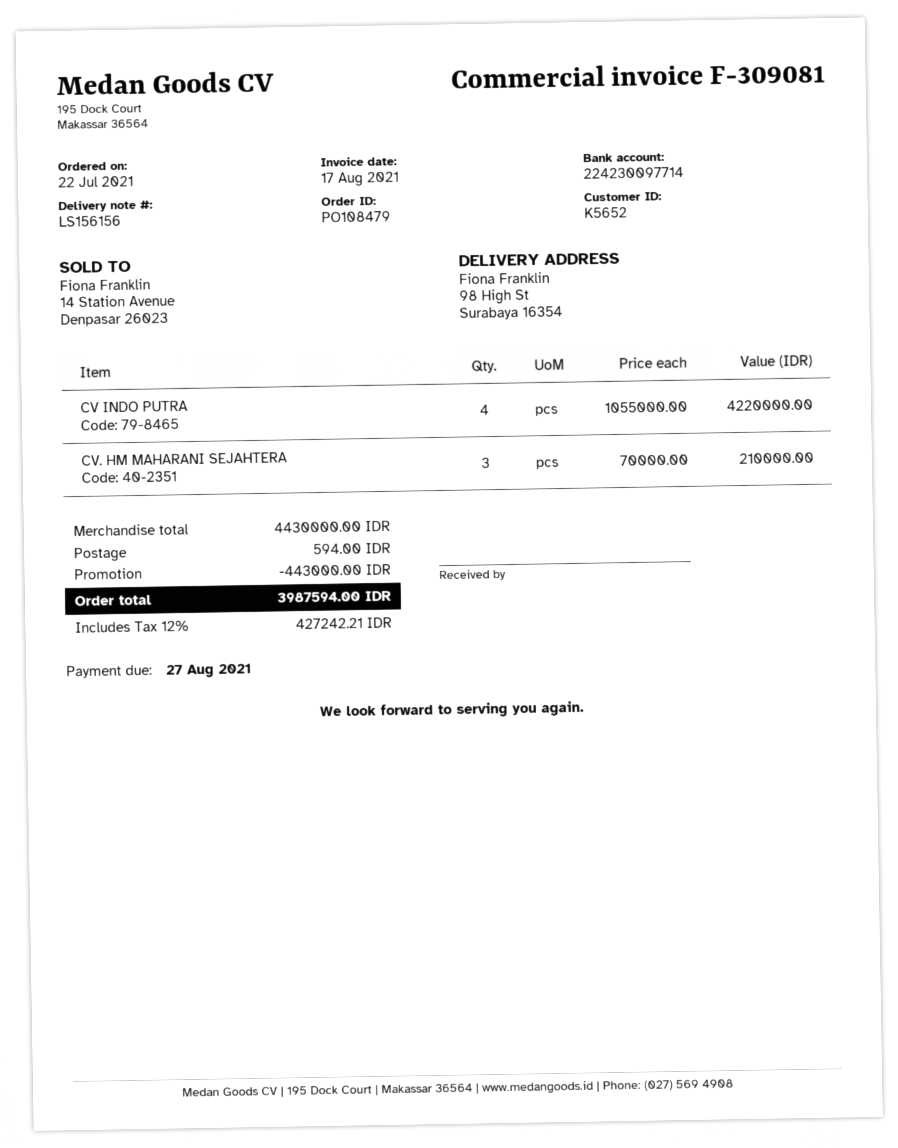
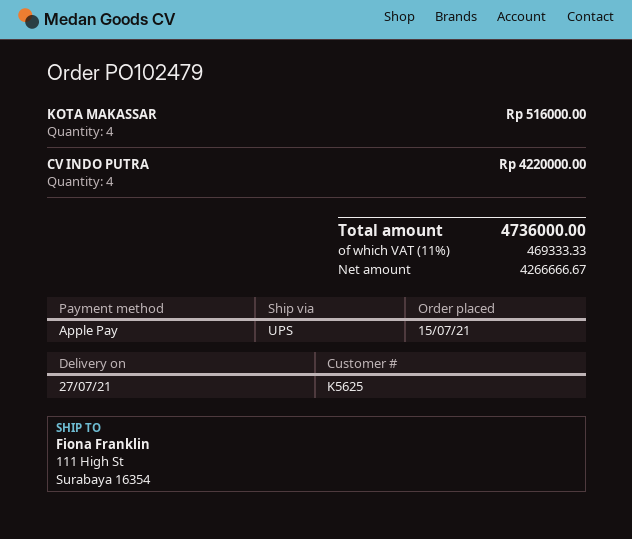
order number: PO108479 -> PO102479
order date: 2021-07-22 -> 2021-07-15
customer number: K5652 -> K5625
ship to: 98 High St, Surabaya 16354 -> 111 High St, Surabaya 16354
CV. HM MAHARANI SEJAHTERA: 3 for 210000.00 -> none
KOTA MAKASSAR: none -> 4 for 516000.00
discount: 443000.00 -> none
shipping: 594.00 -> none
tax: 12% = 427242.21 -> 11% = 469333.33
total: 3987594.00 -> 4736000.00

